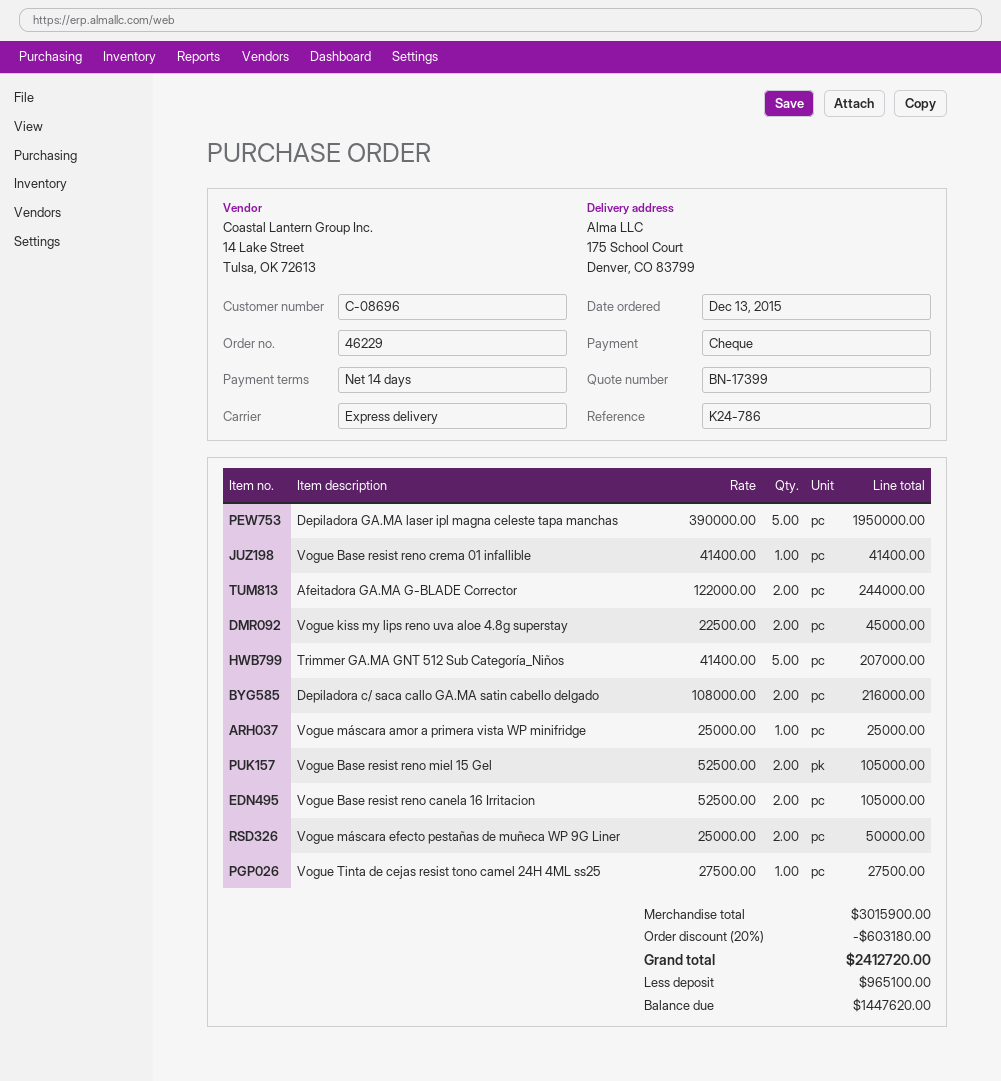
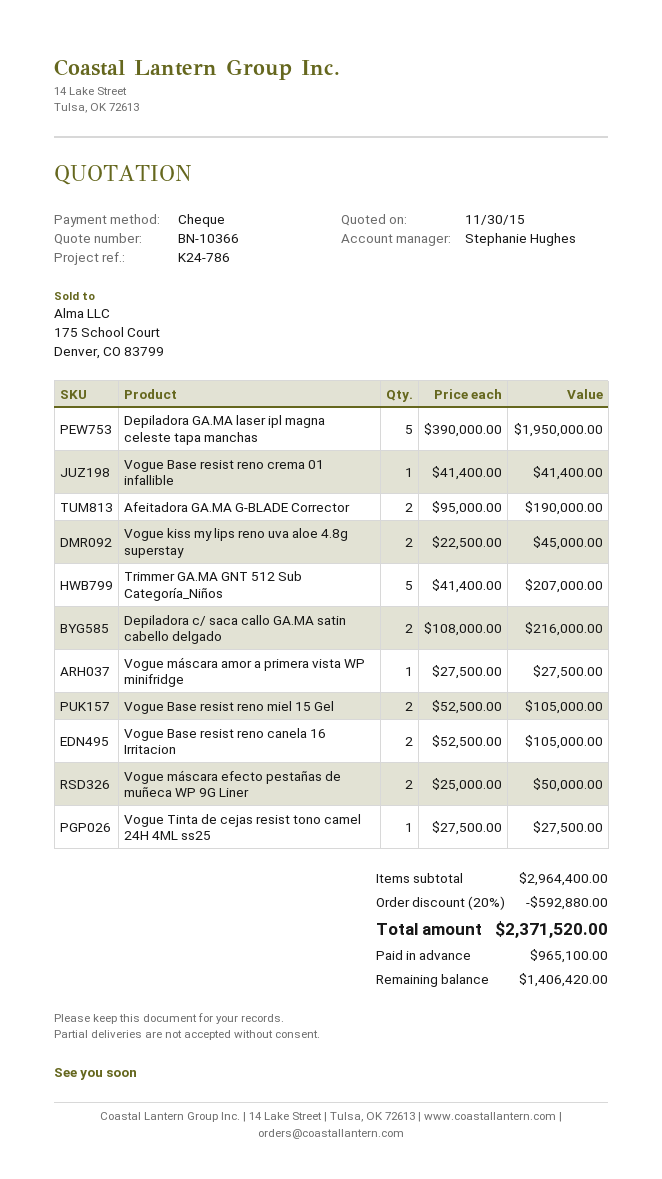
quote number: BN-17399 -> BN-10366
Afeitadora GA.MA G-BLADE Corrector: 2 x 122000.00 = 244000.00 -> 2 x 95000.00 = 190000.00
Vogue máscara amor a primera vista WP minifridge: 1 x 25000.00 = 25000.00 -> 1 x 27500.00 = 27500.00
subtotal: 3015900.00 -> 2964400.00
discount: 20% = 603180.00 -> 20% = 592880.00
total: 2412720.00 -> 2371520.00
balance: 1447620.00 -> 1406420.00

